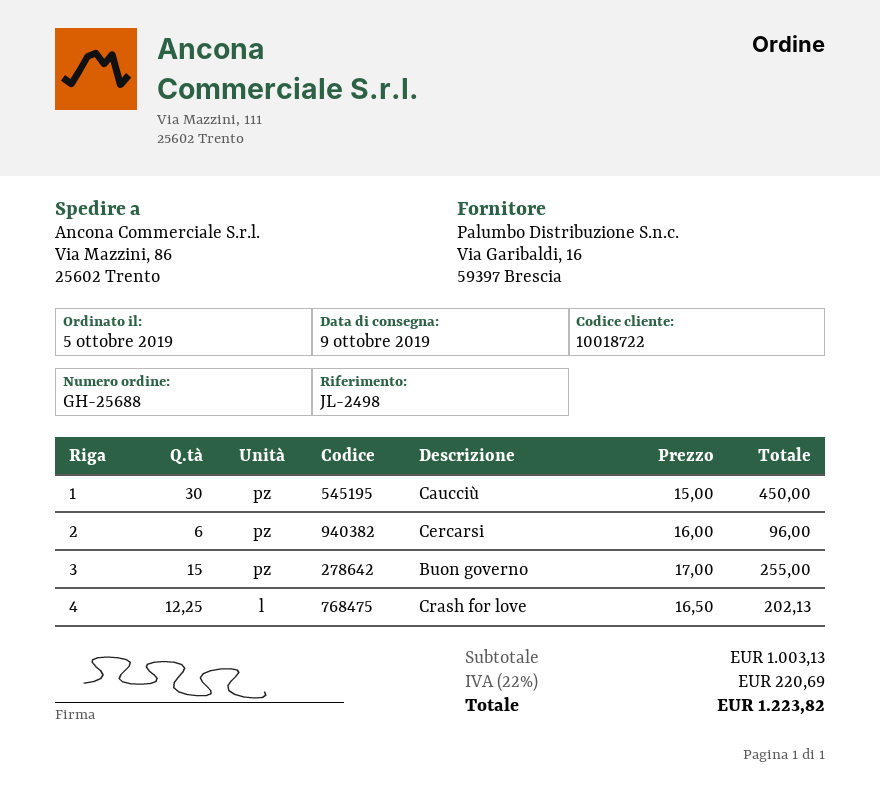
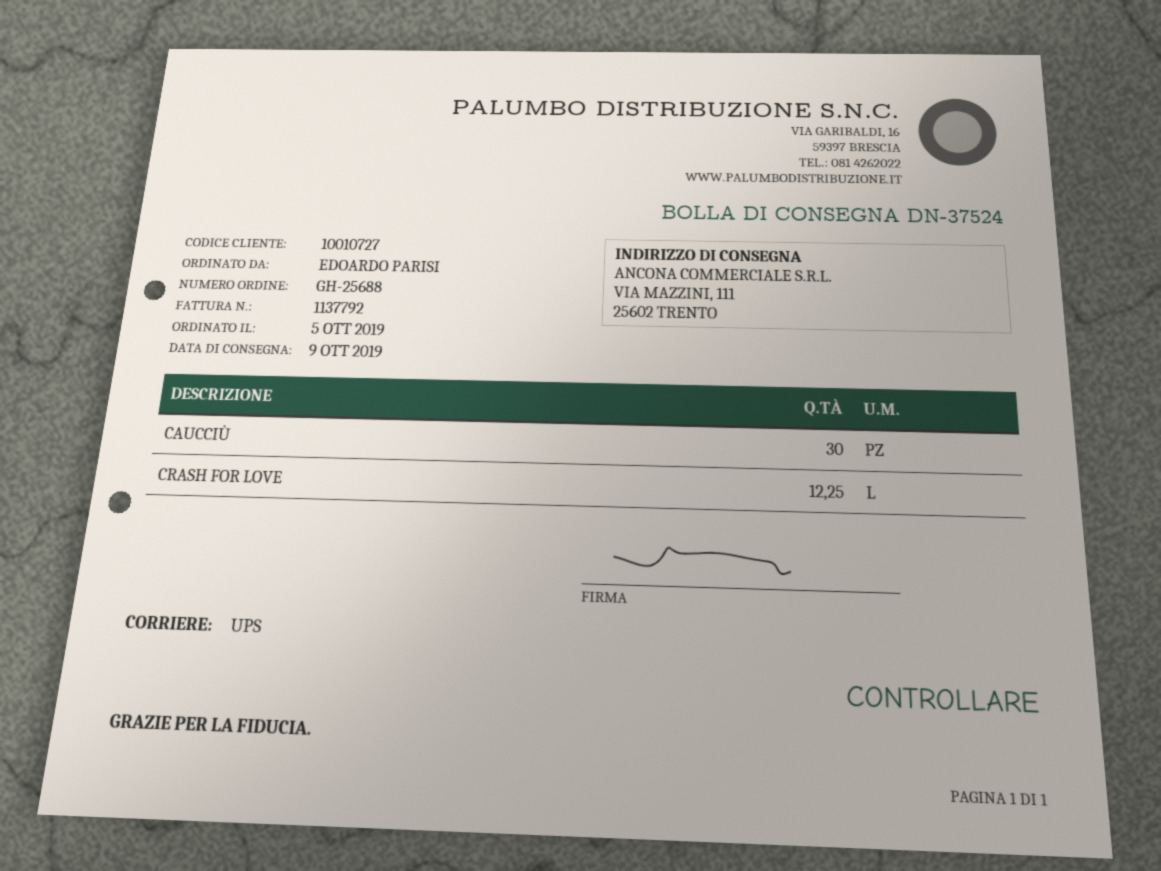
customer number: 10018722 -> 10010727
ship to: Via Mazzini, 86, 25602 Trento -> VIA MAZZINI, 111, 25602 TRENTO
Cercarsi: 6 -> none
Buon governo: 15 -> none

